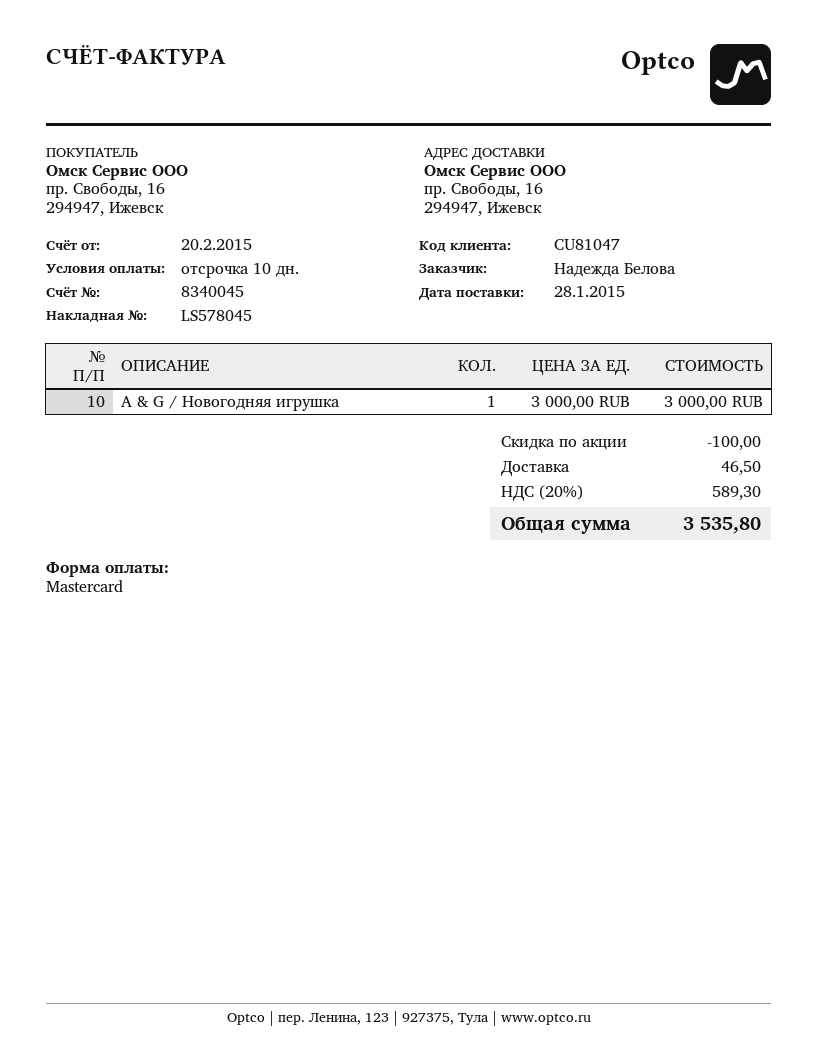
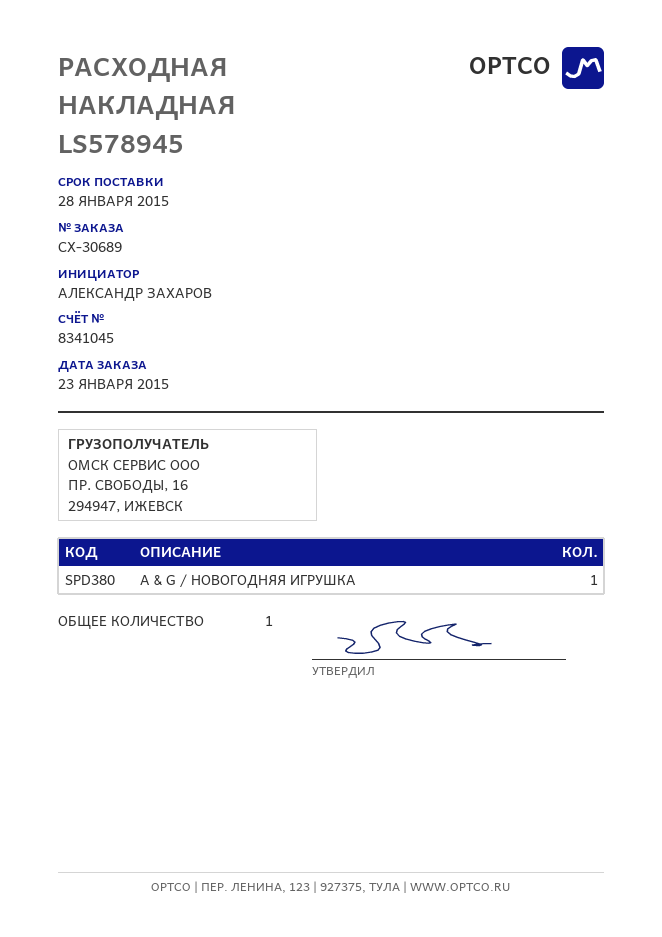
delivery note number: LS578045 -> LS578945
invoice number: 8340045 -> 8341045
ordered by: Надежда Белова -> АЛЕКСАНДР ЗАХАРОВ

